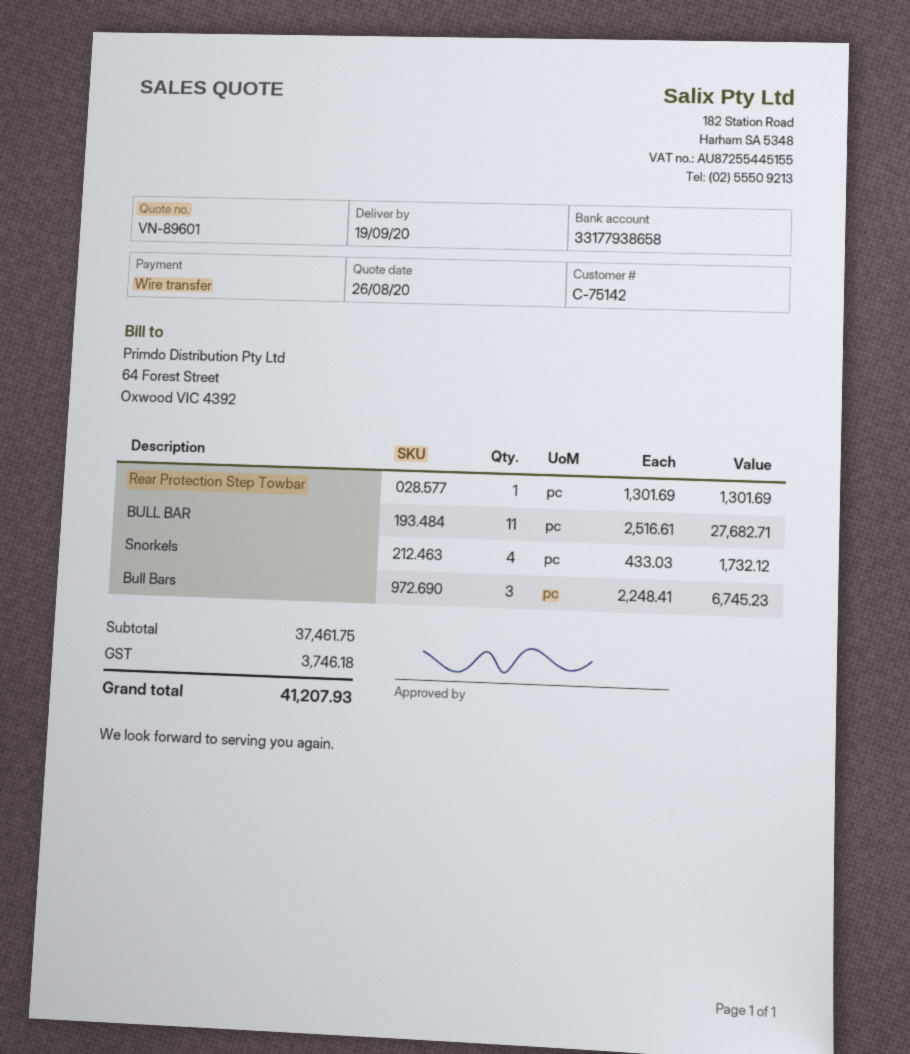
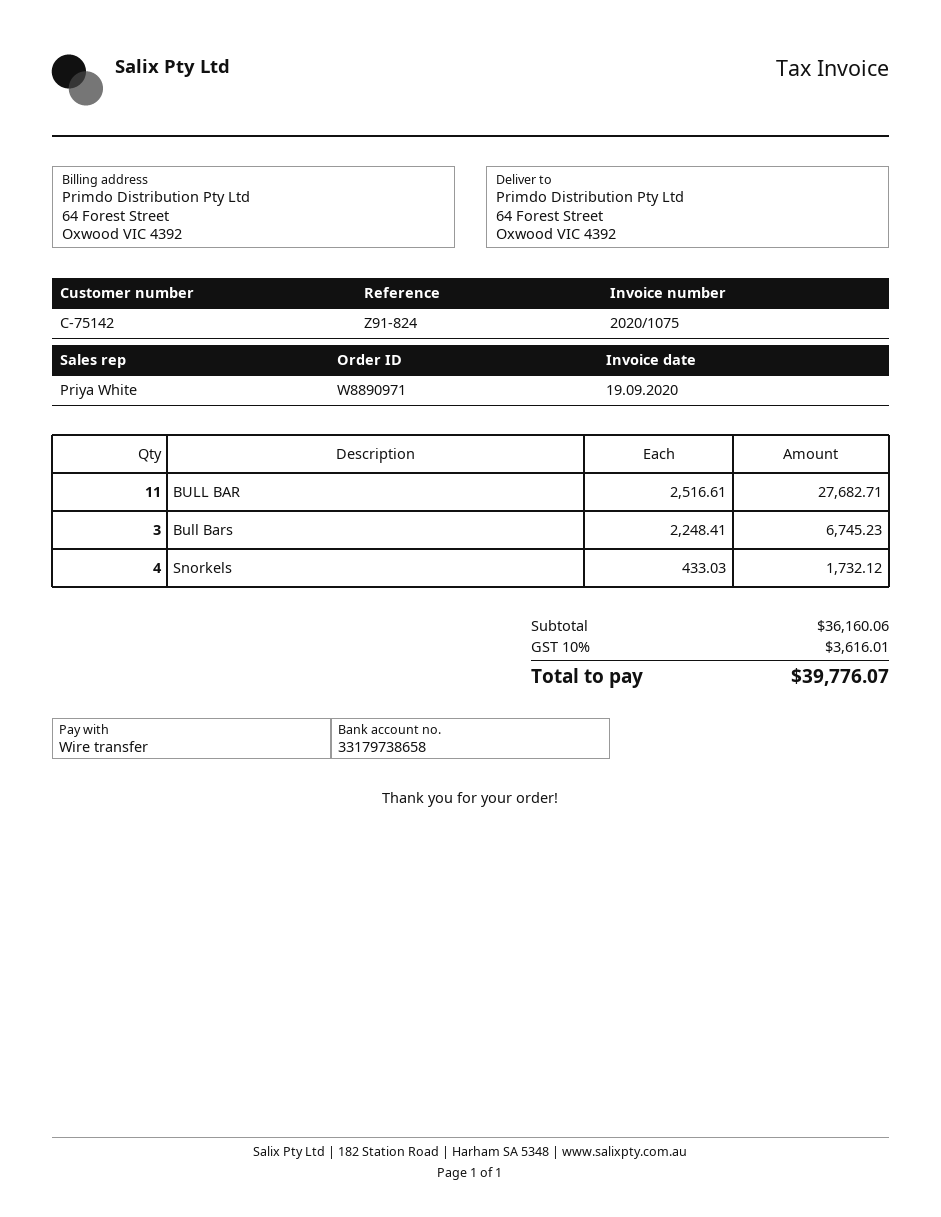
bank account: 33177938658 -> 33179738658
Rear Protection Step Towbar: 1 x 1301.69 = 1301.69 -> none
subtotal: 37461.75 -> 36160.06
tax: 3746.18 -> 3616.01
total: 41207.93 -> 39776.07

